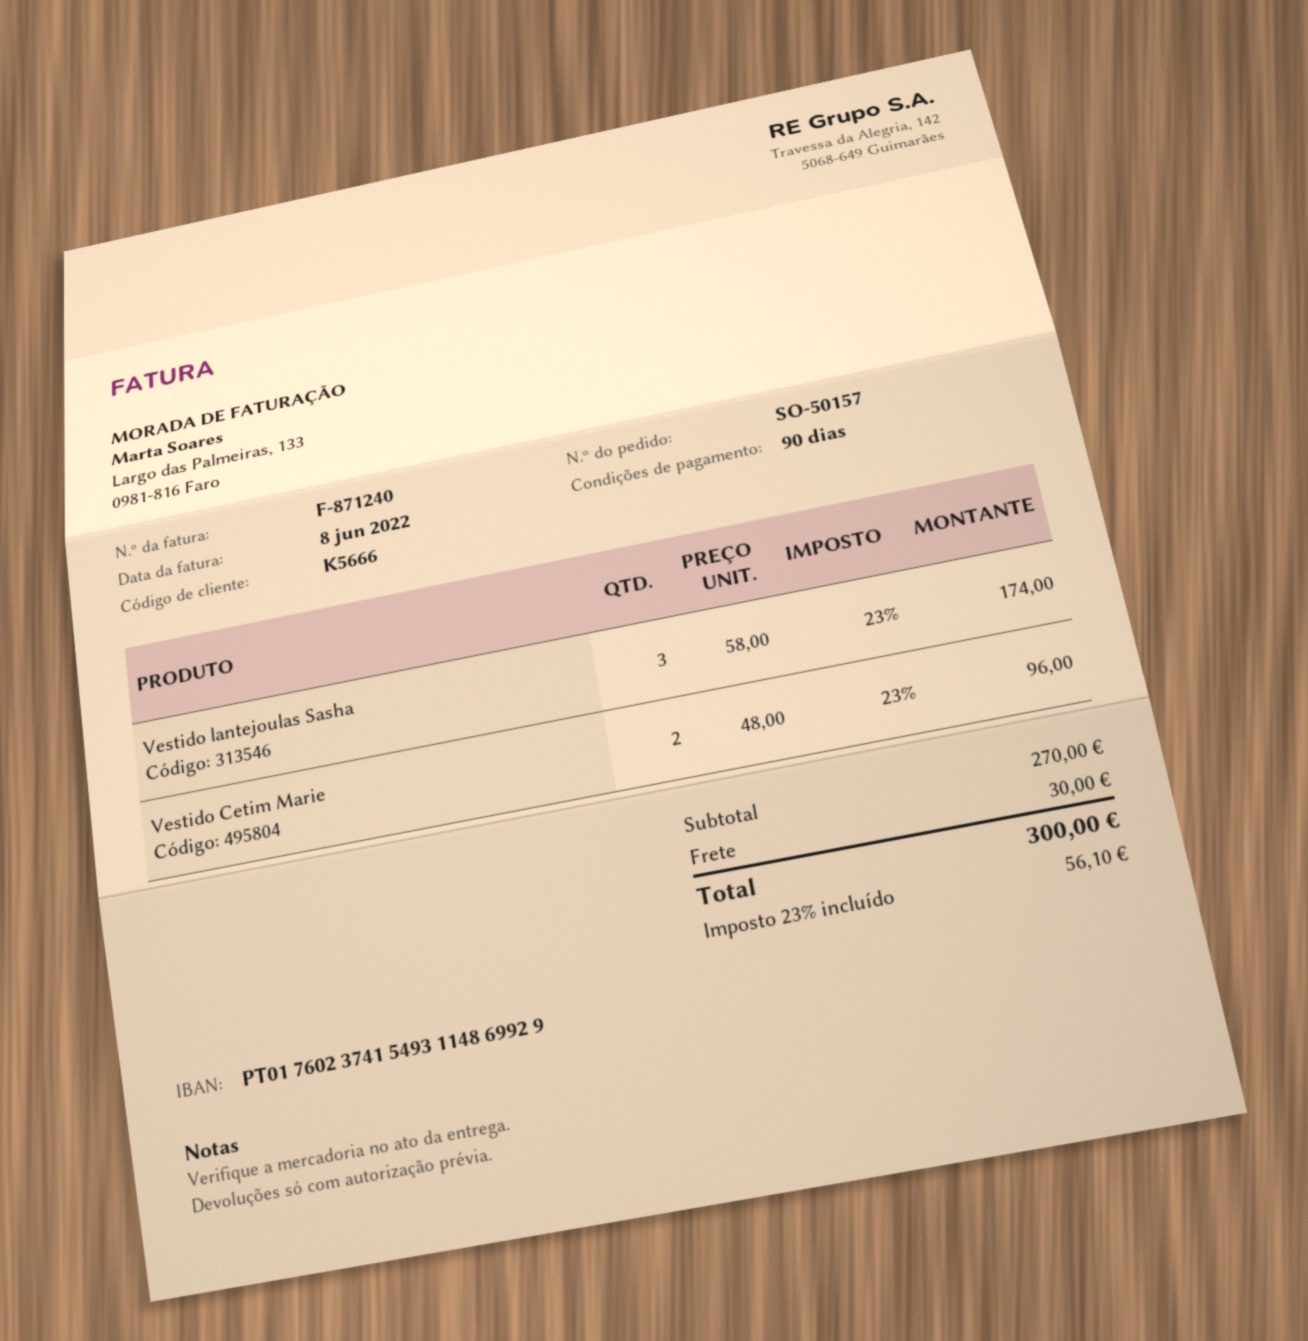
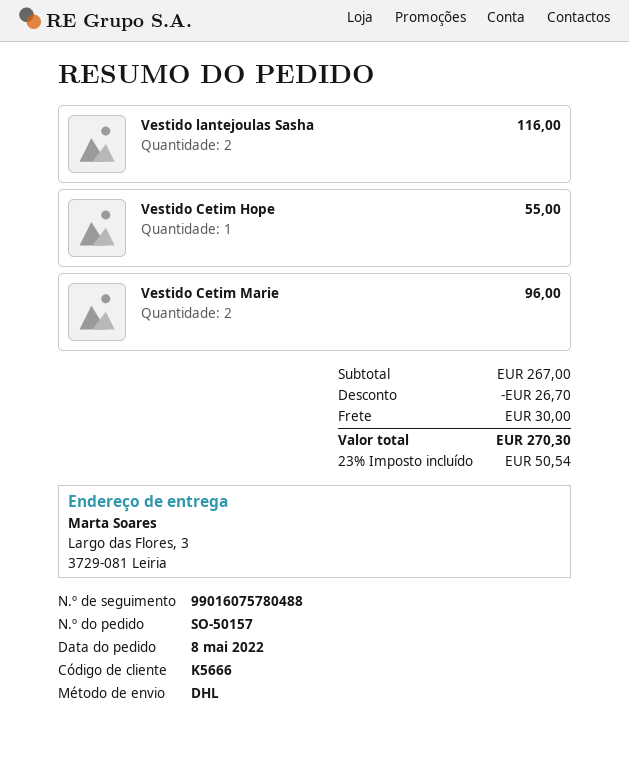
Vestido lantejoulas Sasha: 3 for 174.00 -> 2 for 116.00
Vestido Cetim Hope: none -> 1 for 55.00
subtotal: 270.00 -> 267.00
discount: none -> 26.70
tax: 23% = 56.10 -> 23% = 50.54
total: 300.00 -> 270.30

